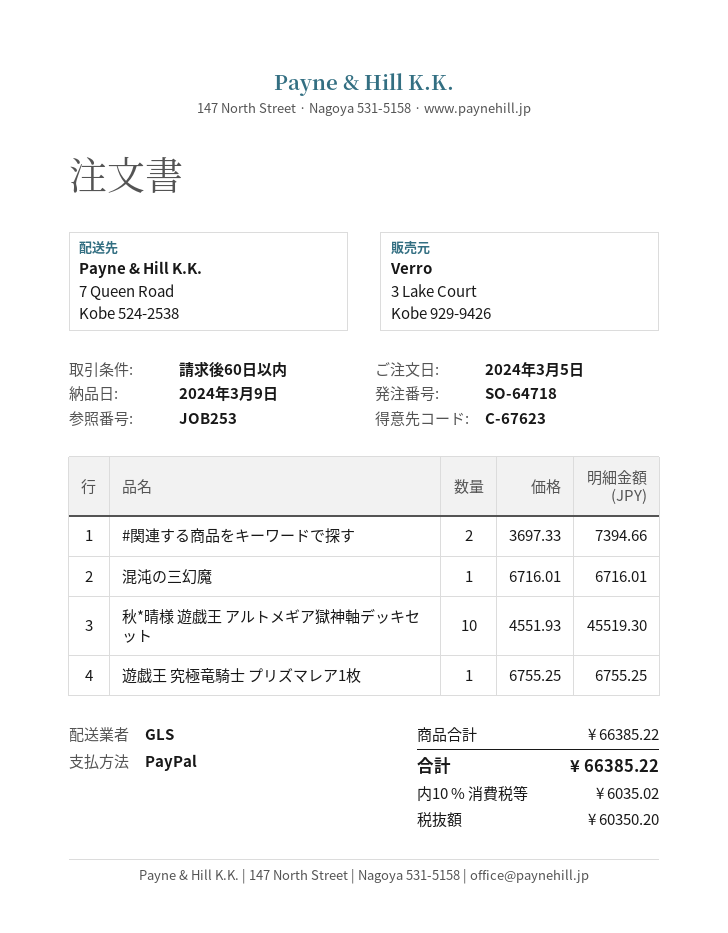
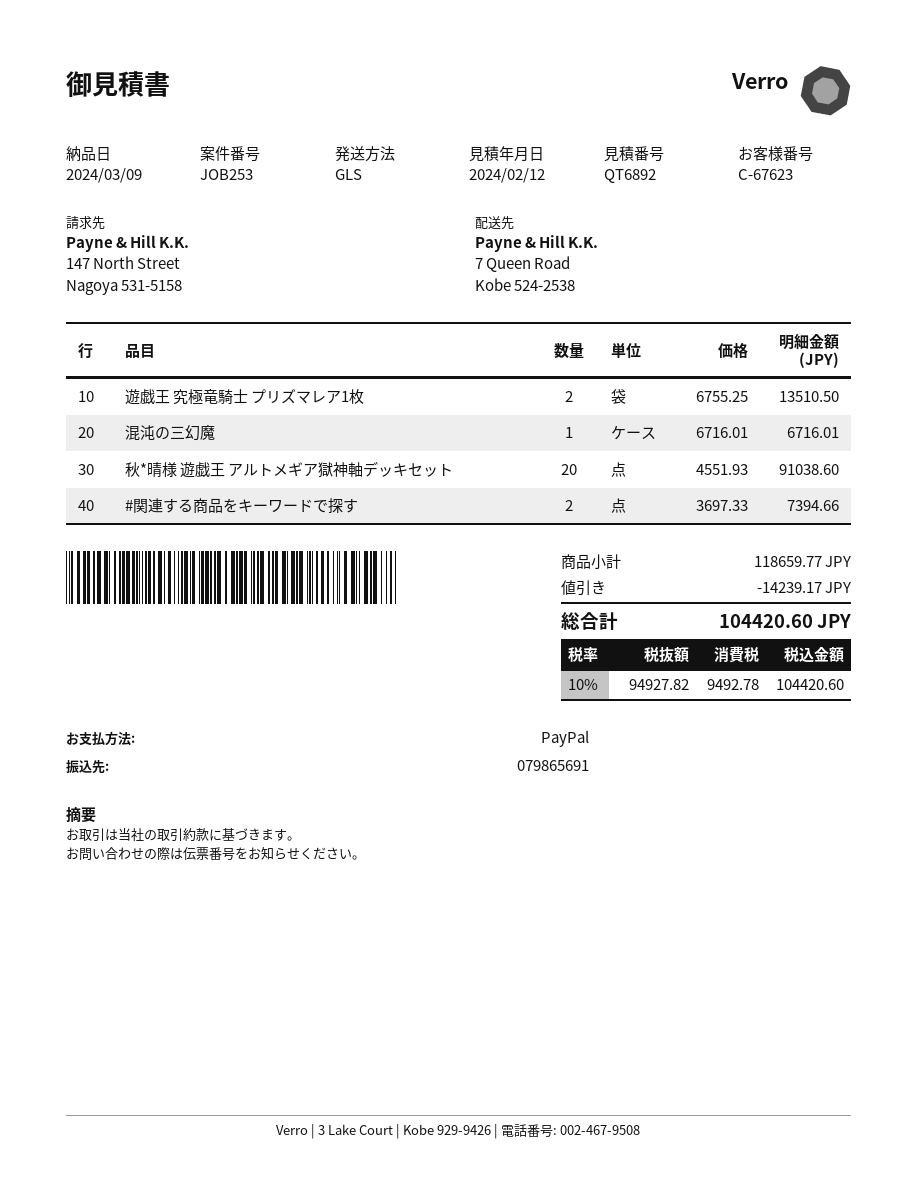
秋*晴様 遊戯王 アルトメギア獄神軸デッキセット: 10 x 4551.93 = 45519.30 -> 20 x 4551.93 = 91038.60
遊戯王 究極竜騎士 プリズマレア1枚: 1 x 6755.25 = 6755.25 -> 2 x 6755.25 = 13510.50
subtotal: 66385.22 -> 118659.77
discount: none -> 14239.17
net: 60350.20 -> 94927.82
tax: 10% = 6035.02 -> 10% = 9492.78
total: 66385.22 -> 104420.60

